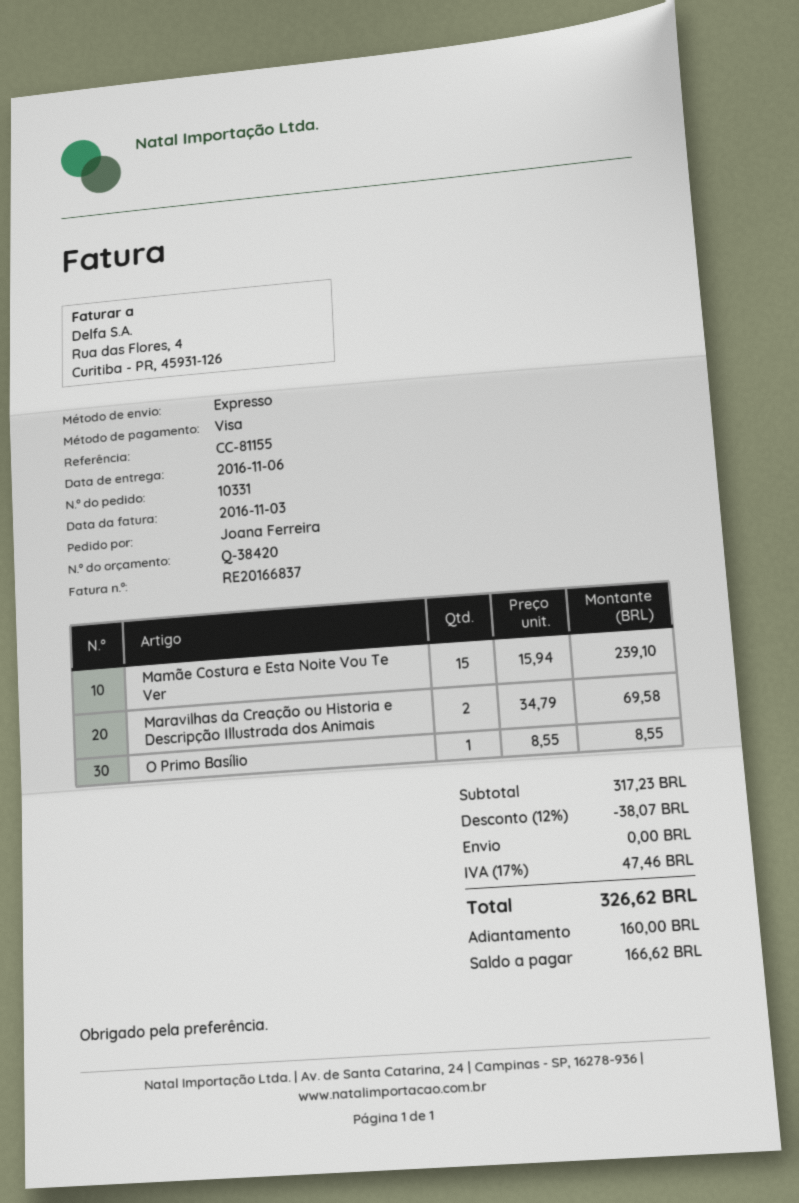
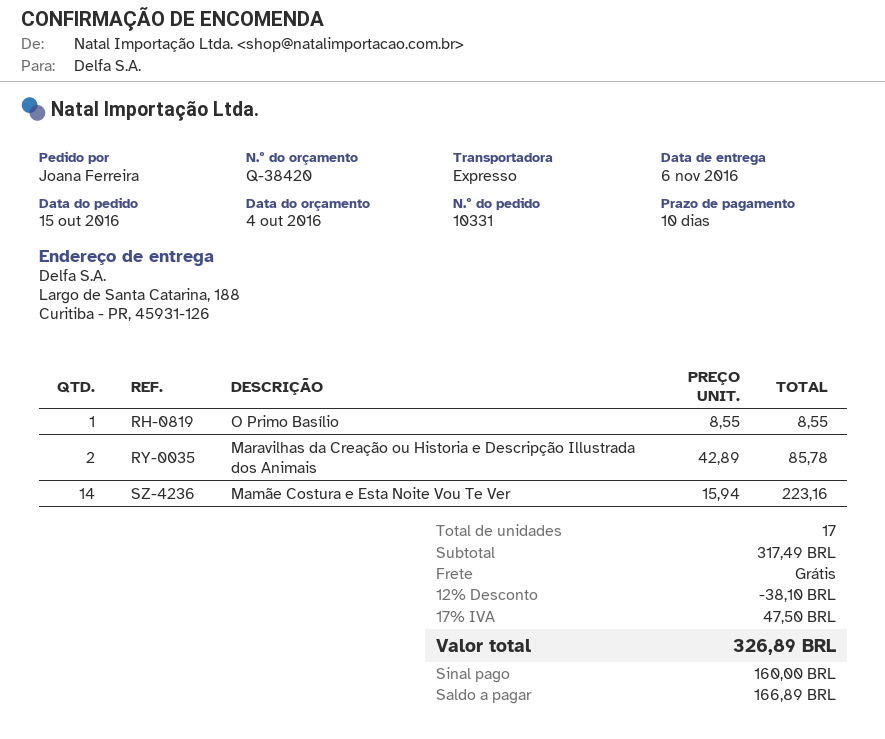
Mamãe Costura e Esta Noite Vou Te Ver: 15 x 15.94 = 239.10 -> 14 x 15.94 = 223.16
Maravilhas da Creação ou Historia e Descripção Illustrada dos Animais: 2 x 34.79 = 69.58 -> 2 x 42.89 = 85.78
subtotal: 317.23 -> 317.49
discount: 12% = 38.07 -> 12% = 38.10
tax: 17% = 47.46 -> 17% = 47.50
total: 326.62 -> 326.89
balance: 166.62 -> 166.89

